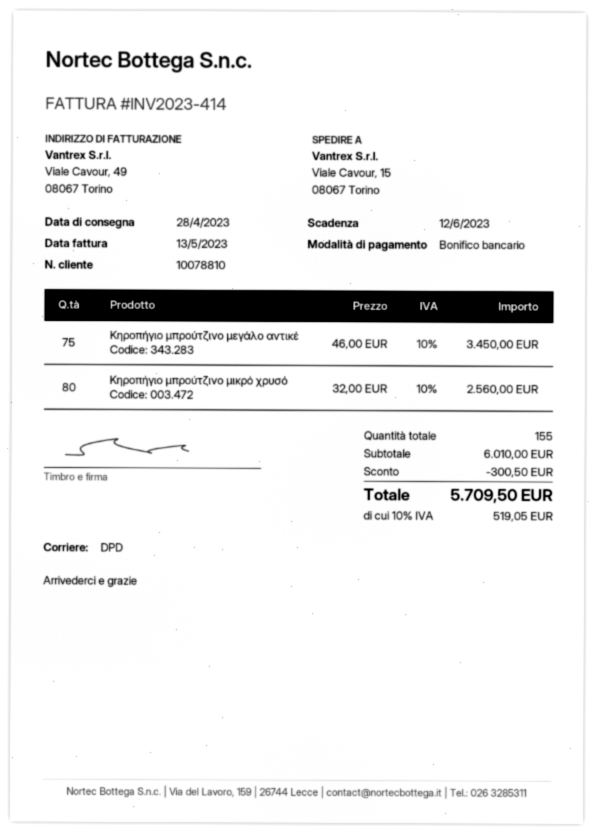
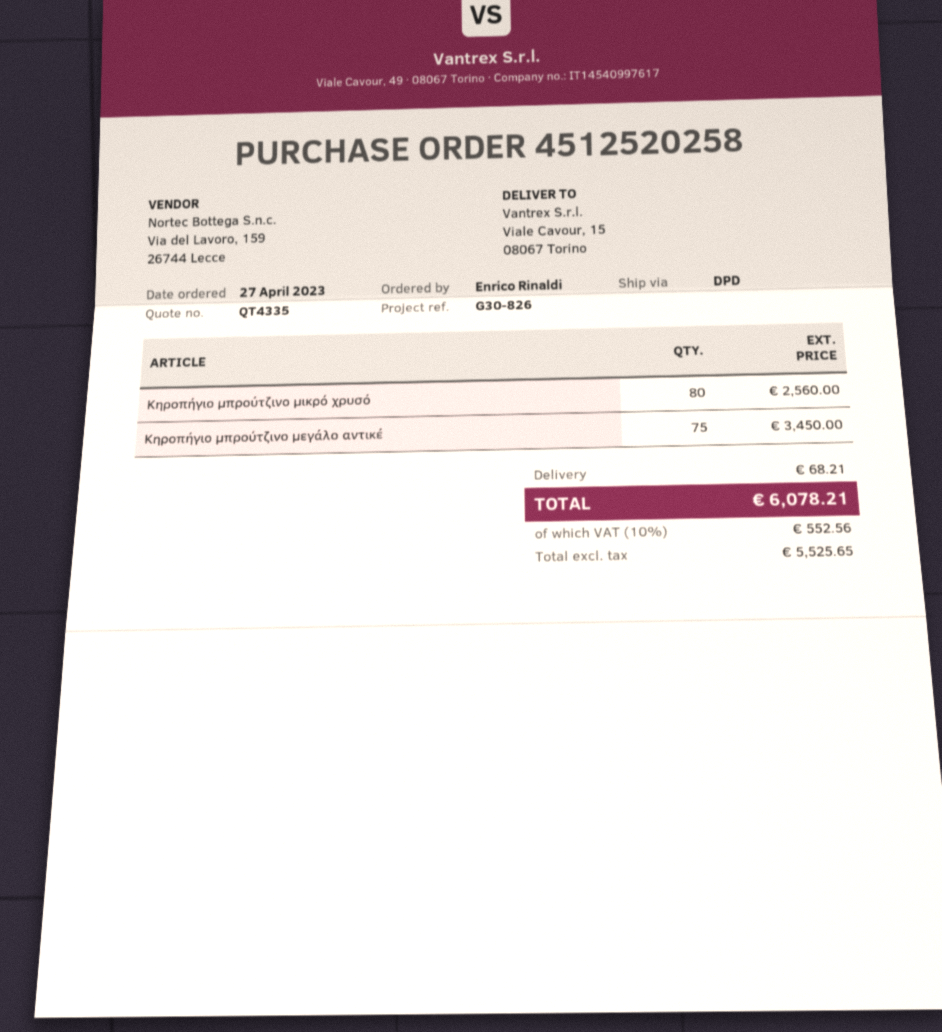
discount: 300.50 -> none
shipping: none -> 68.21
tax: 10% = 519.05 -> 10% = 552.56
total: 5709.50 -> 6078.21

